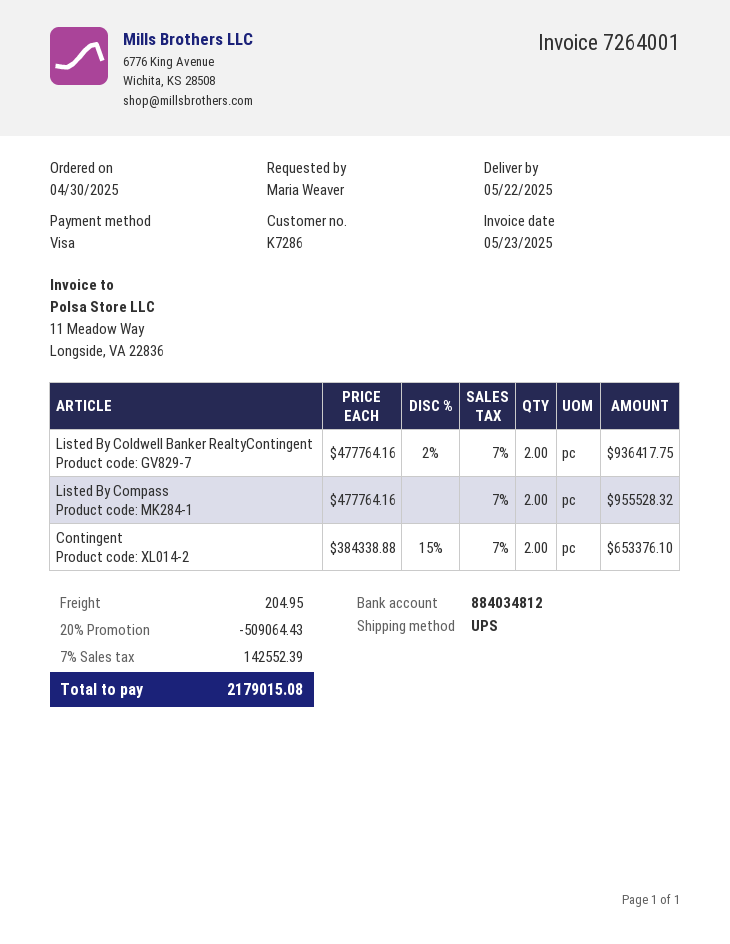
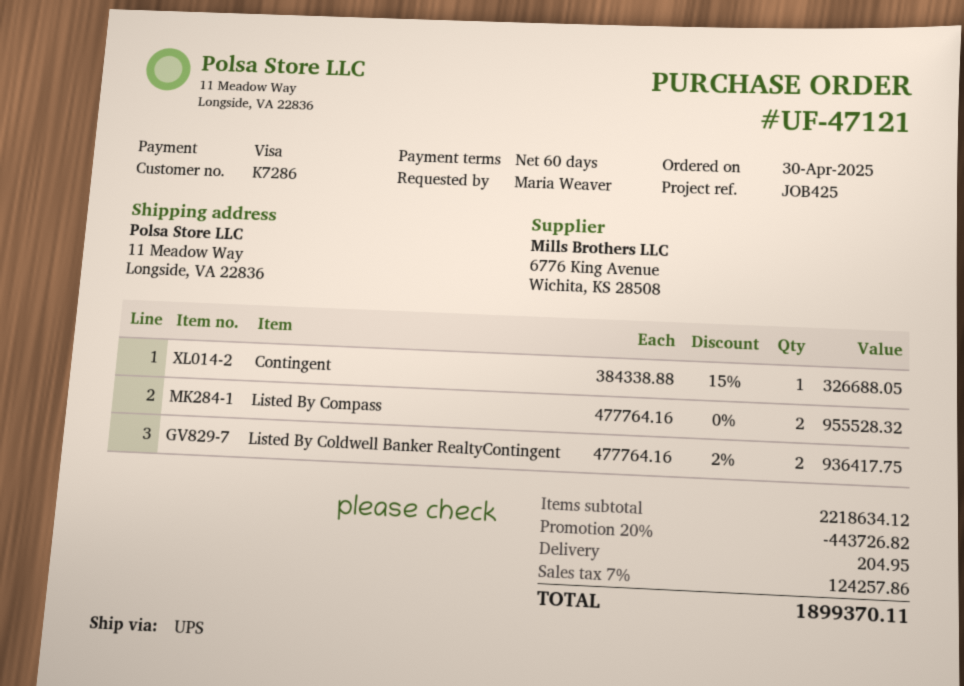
Contingent: 2 x 384338.88 - 15% = 653376.10 -> 1 x 384338.88 - 15% = 326688.05
discount: 20% = 509064.43 -> 20% = 443726.82
tax: 7% = 142552.39 -> 7% = 124257.86
total: 2179015.08 -> 1899370.11

